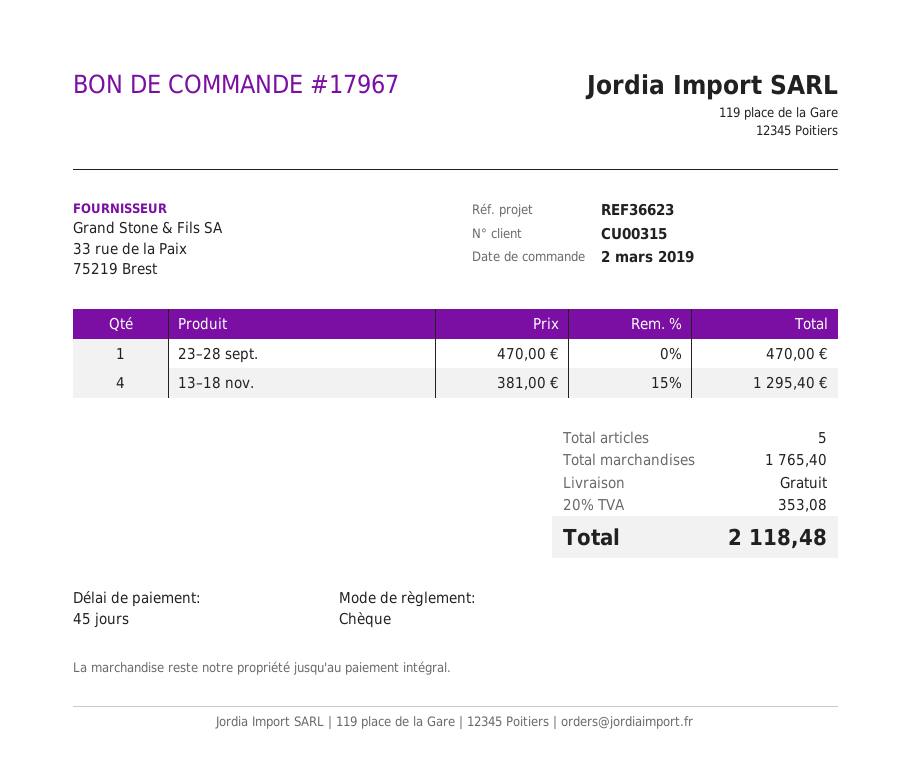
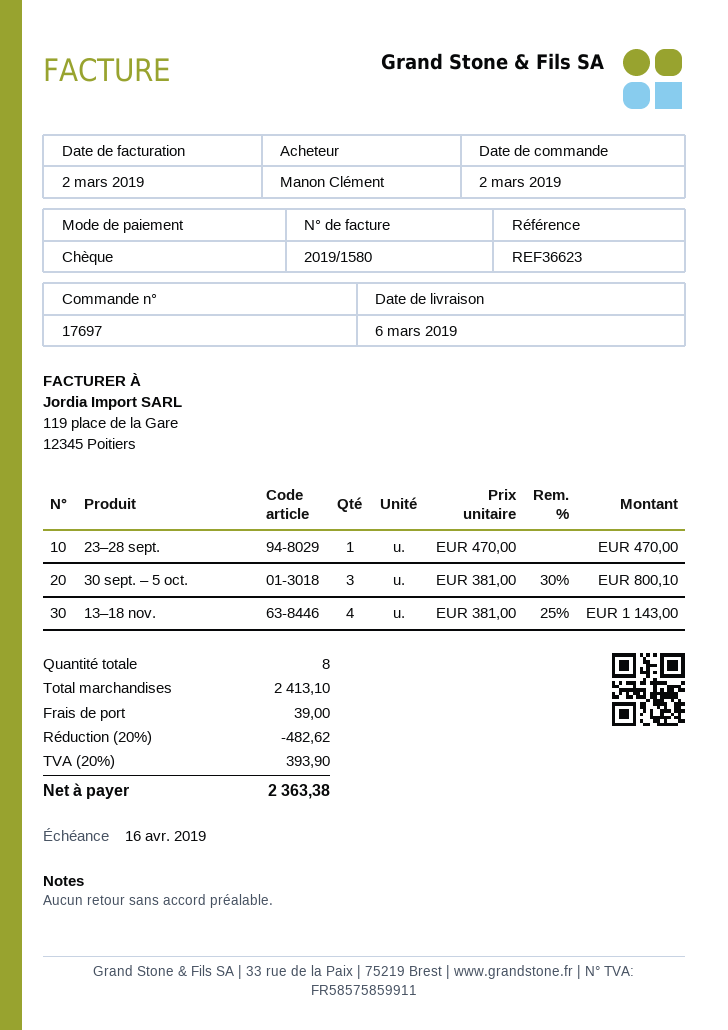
order number: 17967 -> 17697
13–18 nov.: 4 x 381.00 - 15% = 1295.40 -> 4 x 381.00 - 25% = 1143.00
30 sept. – 5 oct.: none -> 3 x 381.00 - 30% = 800.10
total quantity: 5 -> 8
subtotal: 1765.40 -> 2413.10
discount: none -> 20% = 482.62
shipping: 0.00 -> 39.00
tax: 20% = 353.08 -> 20% = 393.90
total: 2118.48 -> 2363.38

